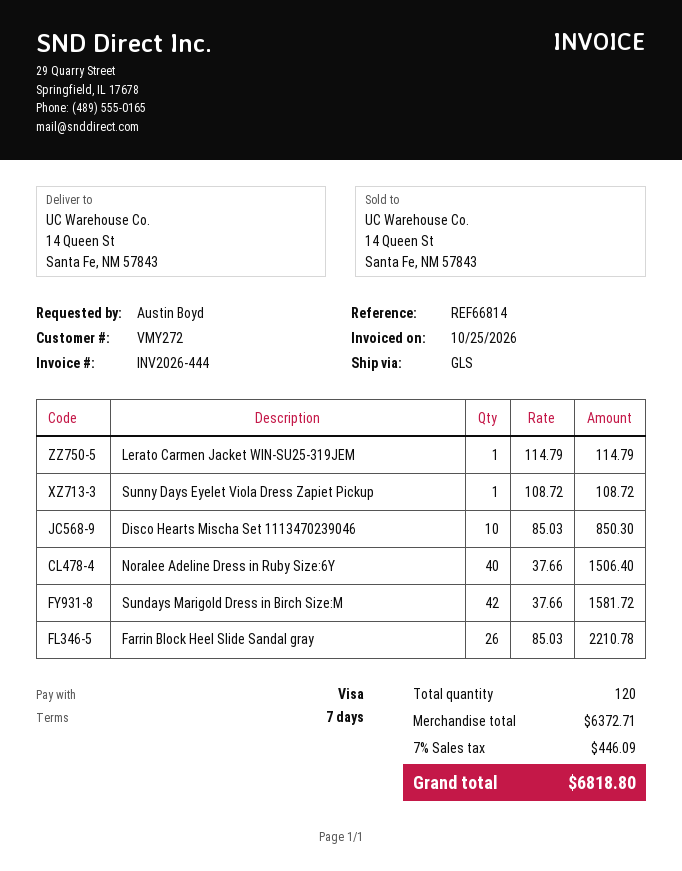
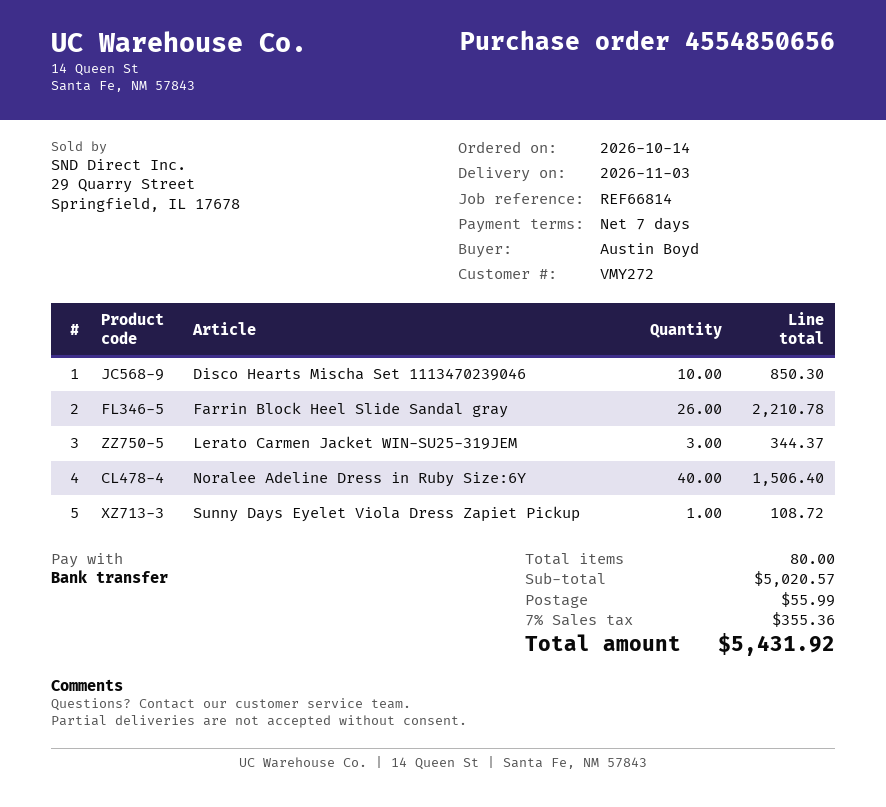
payment method: Visa -> bank transfer
Lerato Carmen Jacket WIN-SU25-319JEM: 1 for 114.79 -> 3 for 344.37
Sundays Marigold Dress in Birch Size:M: 42 for 1581.72 -> none
total quantity: 120 -> 80
subtotal: 6372.71 -> 5020.57
shipping: none -> 55.99
tax: 7% = 446.09 -> 7% = 355.36
total: 6818.80 -> 5431.92

